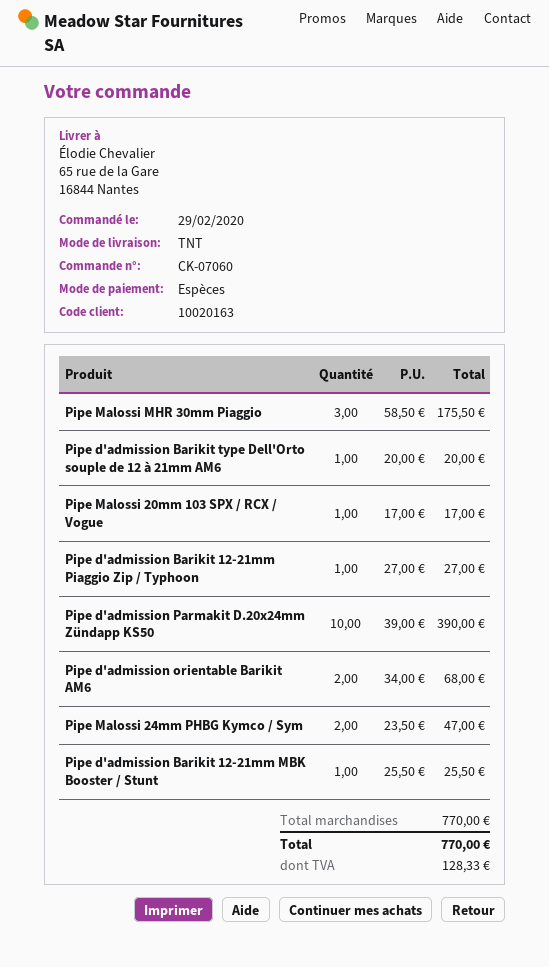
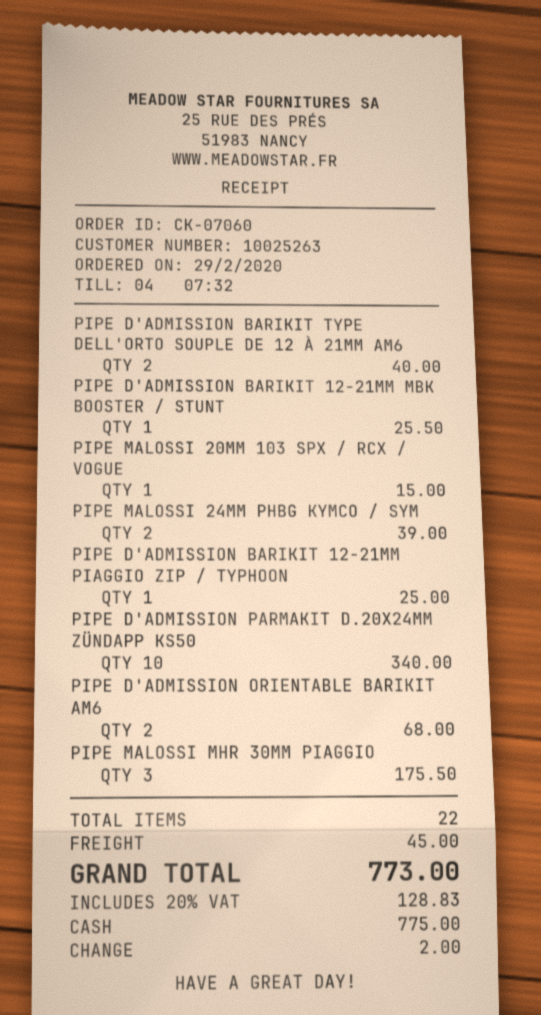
customer number: 10020163 -> 10025263
Pipe d'admission Barikit type Dell'Orto souple de 12 à 21mm AM6: 1 for 20.00 -> 2 for 40.00
Pipe Malossi 20mm 103 SPX / RCX / Vogue: 1 for 17.00 -> 1 for 15.00
Pipe d'admission Barikit 12-21mm Piaggio Zip / Typhoon: 1 for 27.00 -> 1 for 25.00
Pipe d'admission Parmakit D.20x24mm Zündapp KS50: 10 for 390.00 -> 10 for 340.00
Pipe Malossi 24mm PHBG Kymco / Sym: 2 for 47.00 -> 2 for 39.00
shipping: none -> 45.00
tax: 128.33 -> 128.83
total: 770.00 -> 773.00

